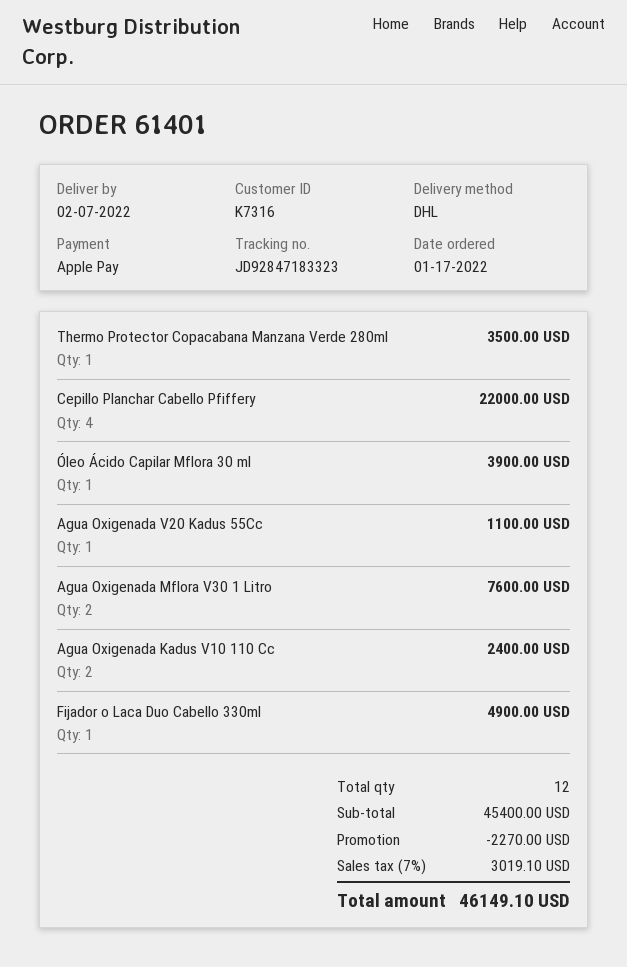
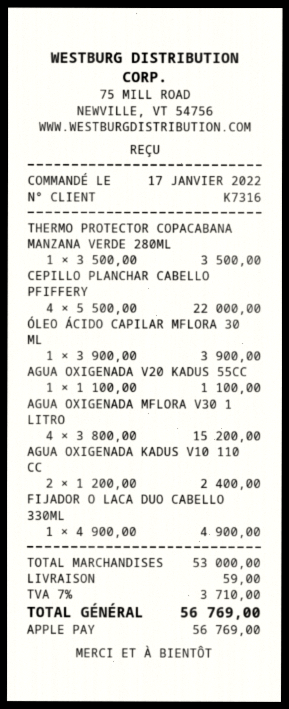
Agua Oxigenada Mflora V30 1 Litro: 2 for 7600.00 -> 4 for 15200.00
subtotal: 45400.00 -> 53000.00
discount: 2270.00 -> none
shipping: none -> 59.00
tax: 7% = 3019.10 -> 7% = 3710.00
total: 46149.10 -> 56769.00

